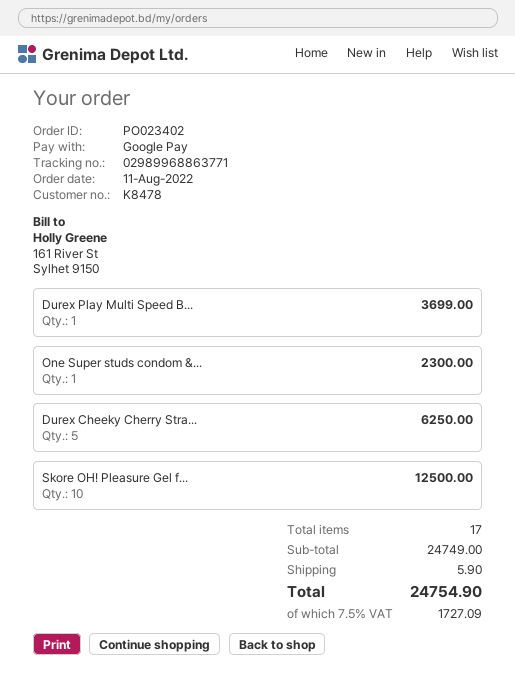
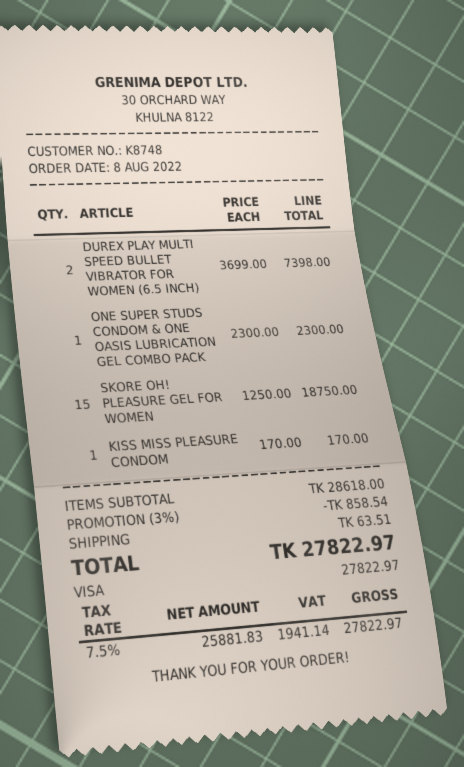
order date: 2022-08-11 -> 2022-08-08
customer number: K8478 -> K8748
payment method: Google Pay -> Visa
Durex Play Multi Speed B...: 1 for 3699.00 -> 2 for 7398.00
Durex Cheeky Cherry Stra...: 5 for 6250.00 -> none
Skore OH! Pleasure Gel f...: 10 for 12500.00 -> 15 for 18750.00
KISS MISS PLEASURE CONDOM: none -> 1 for 170.00
subtotal: 24749.00 -> 28618.00
discount: none -> 3% = 858.54
shipping: 5.90 -> 63.51
tax: 7.5% = 1727.09 -> 7.5% = 1941.14
total: 24754.90 -> 27822.97

